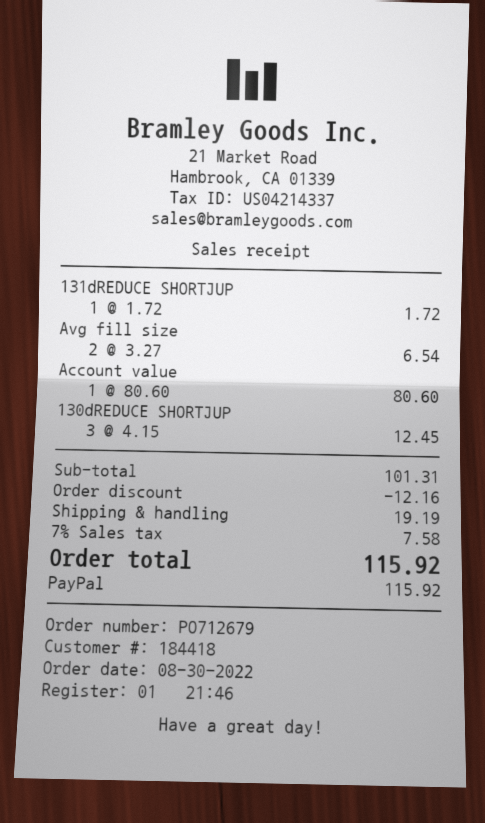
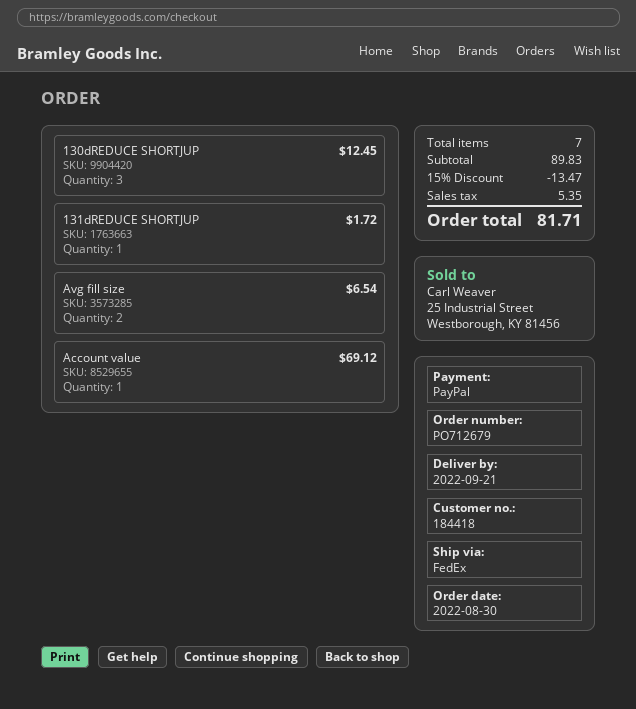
Account value: 1 for 80.60 -> 1 for 69.12
subtotal: 101.31 -> 89.83
discount: 12.16 -> 13.47
shipping: 19.19 -> none
tax: 7.58 -> 5.35
total: 115.92 -> 81.71

